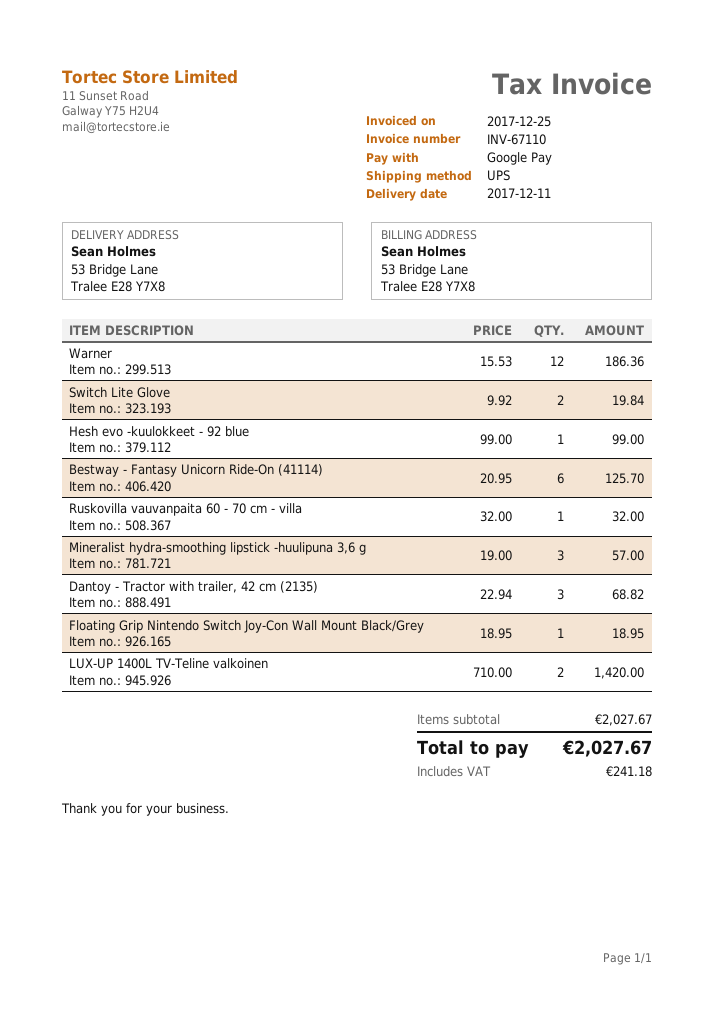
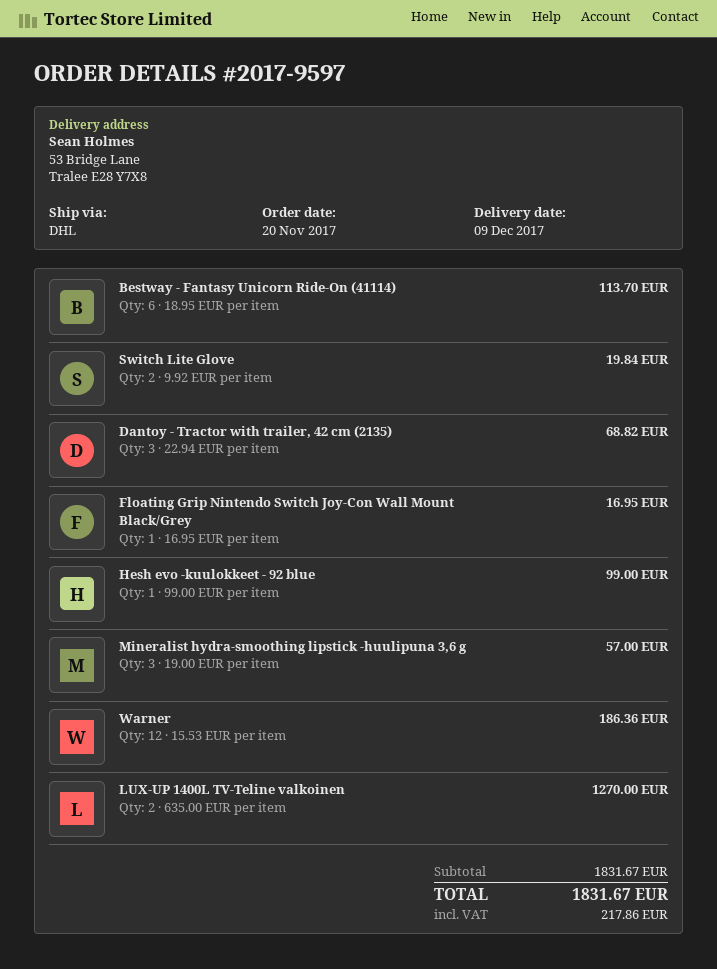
delivery date: 2017-12-11 -> 2017-12-09
shipping method: UPS -> DHL
Bestway - Fantasy Unicorn Ride-On (41114): 6 x 20.95 = 125.70 -> 6 x 18.95 = 113.70
Ruskovilla vauvanpaita 60 - 70 cm - villa: 1 x 32.00 = 32.00 -> none
Floating Grip Nintendo Switch Joy-Con Wall Mount Black/Grey: 1 x 18.95 = 18.95 -> 1 x 16.95 = 16.95
LUX-UP 1400L TV-Teline valkoinen: 2 x 710.00 = 1420.00 -> 2 x 635.00 = 1270.00
subtotal: 2027.67 -> 1831.67
tax: 241.18 -> 217.86
total: 2027.67 -> 1831.67

